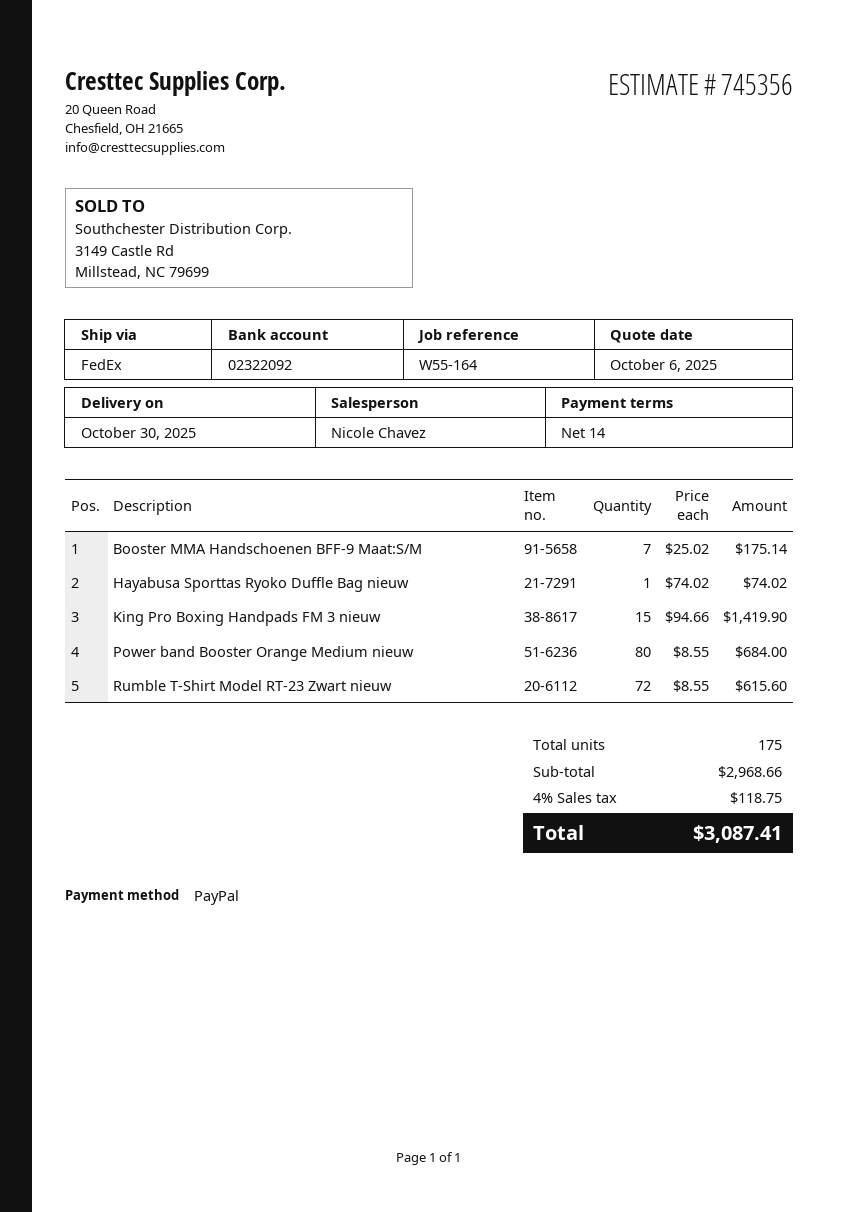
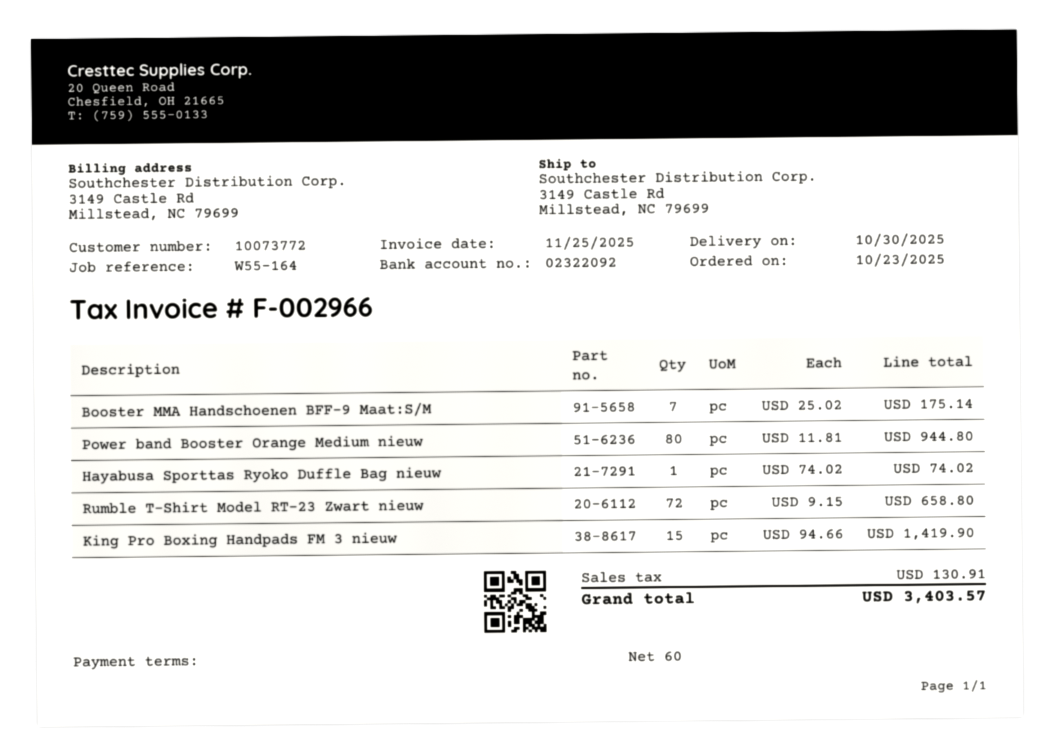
payment terms: 14 days -> 60 days
Power band Booster Orange Medium nieuw: 80 x 8.55 = 684.00 -> 80 x 11.81 = 944.80
Rumble T-Shirt Model RT-23 Zwart nieuw: 72 x 8.55 = 615.60 -> 72 x 9.15 = 658.80
tax: 118.75 -> 130.91
total: 3087.41 -> 3403.57

